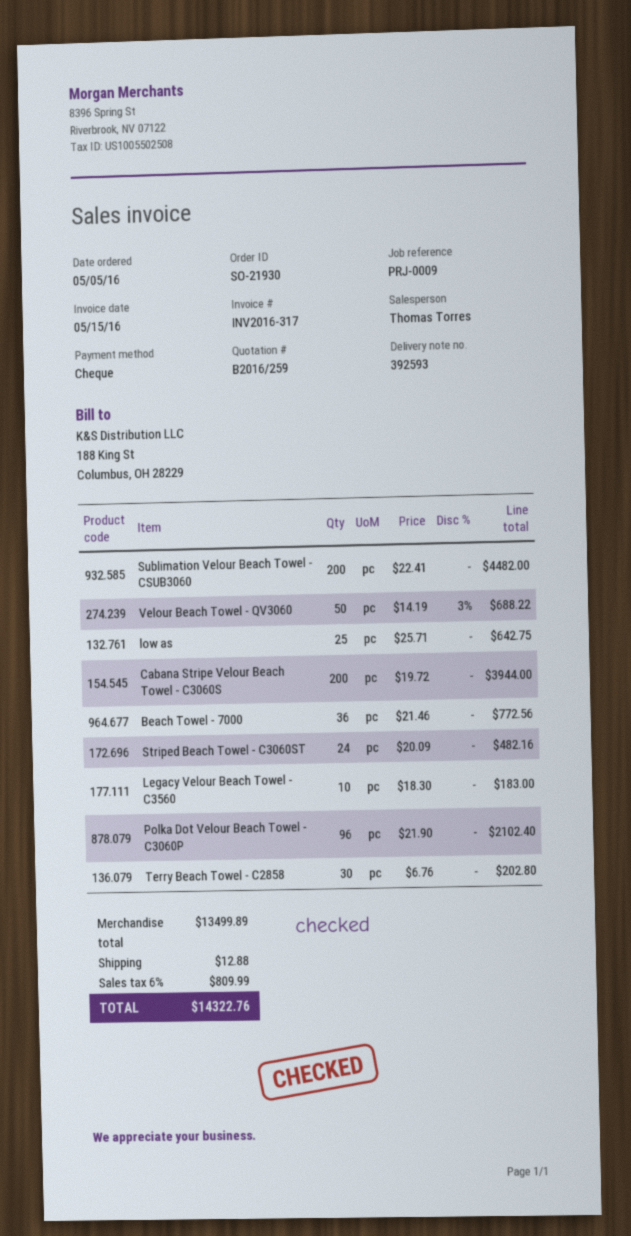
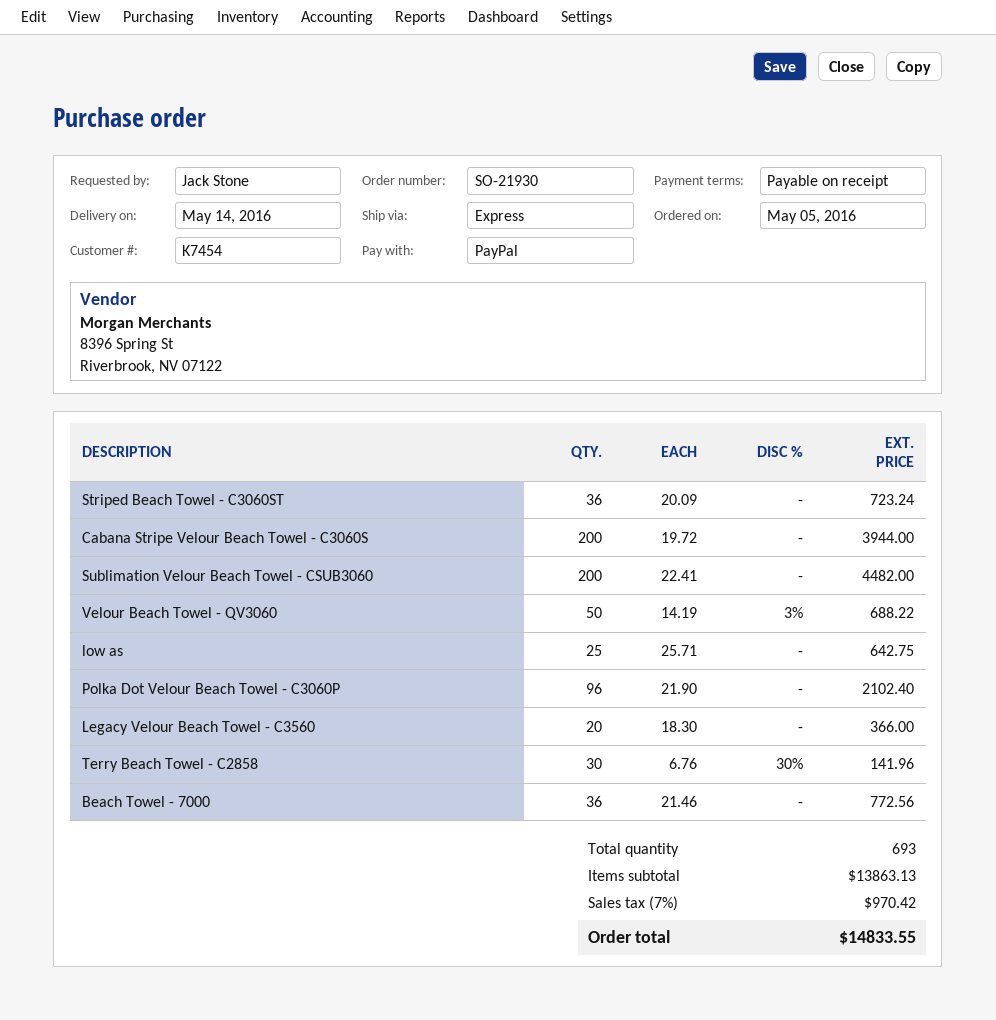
payment method: cheque -> PayPal
Striped Beach Towel - C3060ST: 24 x 20.09 = 482.16 -> 36 x 20.09 = 723.24
Legacy Velour Beach Towel - C3560: 10 x 18.30 = 183.00 -> 20 x 18.30 = 366.00
Terry Beach Towel - C2858: 30 x 6.76 = 202.80 -> 30 x 6.76 - 30% = 141.96
subtotal: 13499.89 -> 13863.13
shipping: 12.88 -> none
tax: 6% = 809.99 -> 7% = 970.42
total: 14322.76 -> 14833.55

